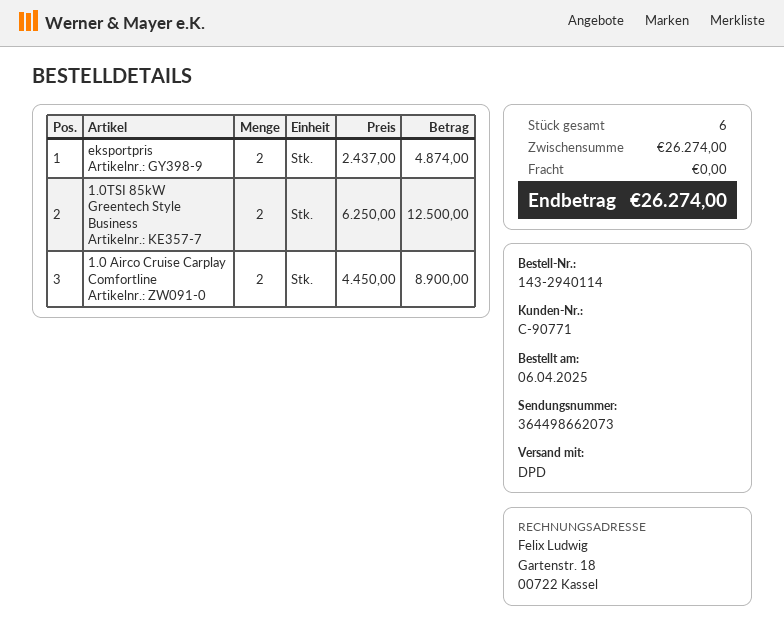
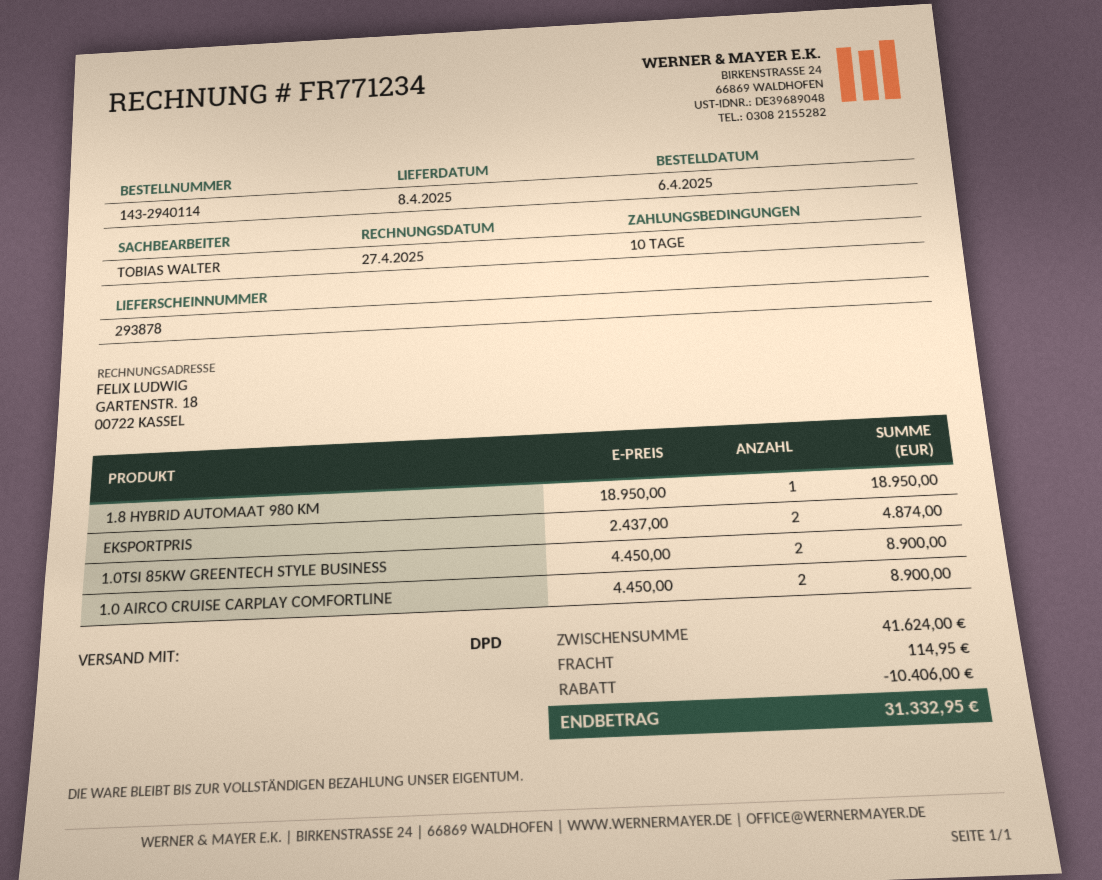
1.0TSI 85kW Greentech Style Business: 2 x 6250.00 = 12500.00 -> 2 x 4450.00 = 8900.00
1.8 HYBRID AUTOMAAT 980 KM: none -> 1 x 18950.00 = 18950.00
subtotal: 26274.00 -> 41624.00
discount: none -> 10406.00
shipping: 0.00 -> 114.95
total: 26274.00 -> 31332.95

